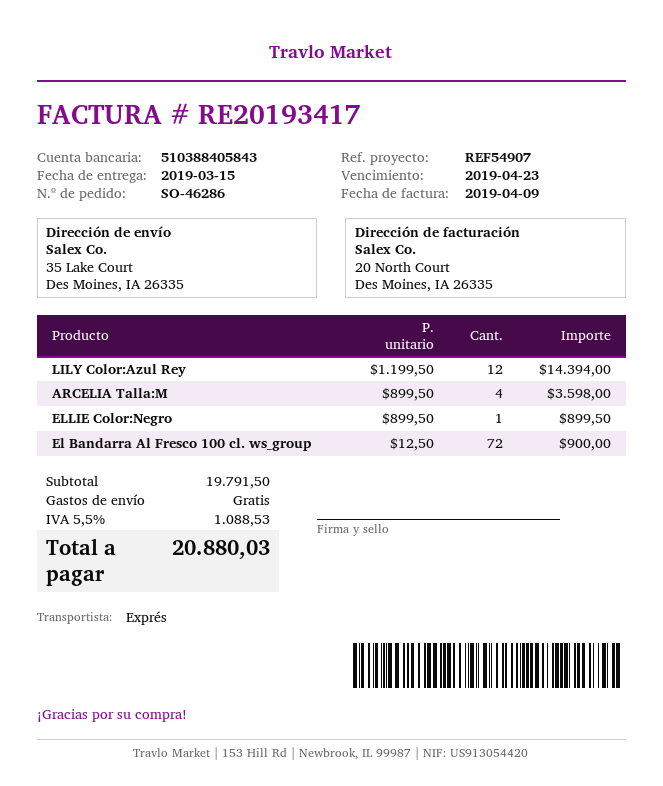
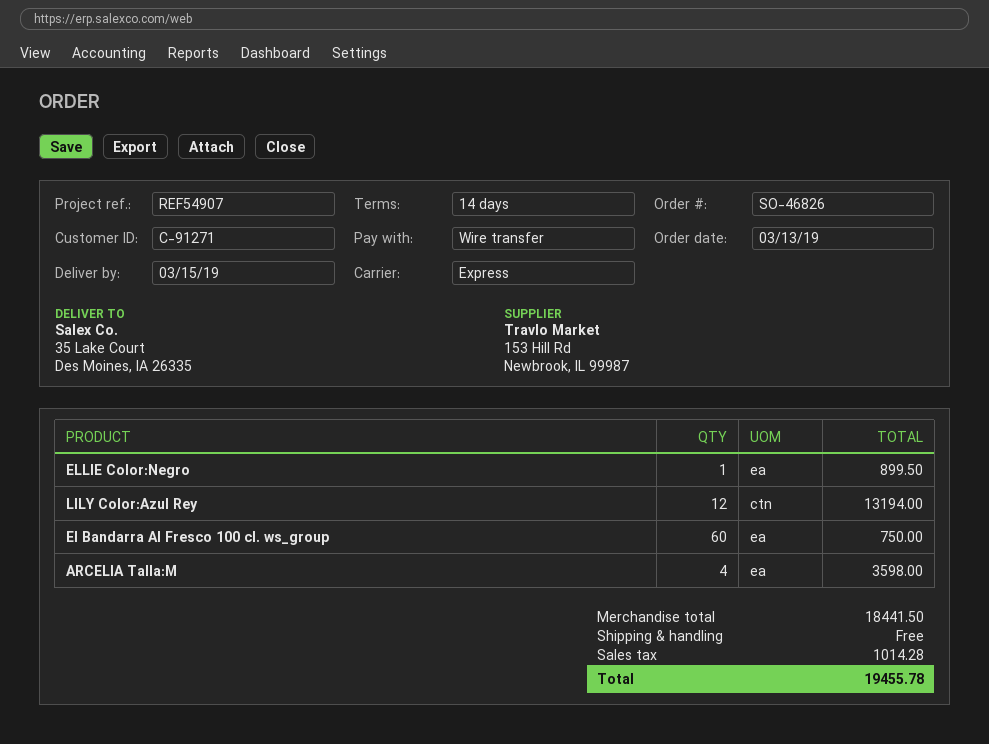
order number: SO-46286 -> SO-46826
LILY Color:Azul Rey: 12 for 14394.00 -> 12 for 13194.00
El Bandarra Al Fresco 100 cl. ws_group: 72 for 900.00 -> 60 for 750.00
subtotal: 19791.50 -> 18441.50
tax: 1088.53 -> 1014.28
total: 20880.03 -> 19455.78

